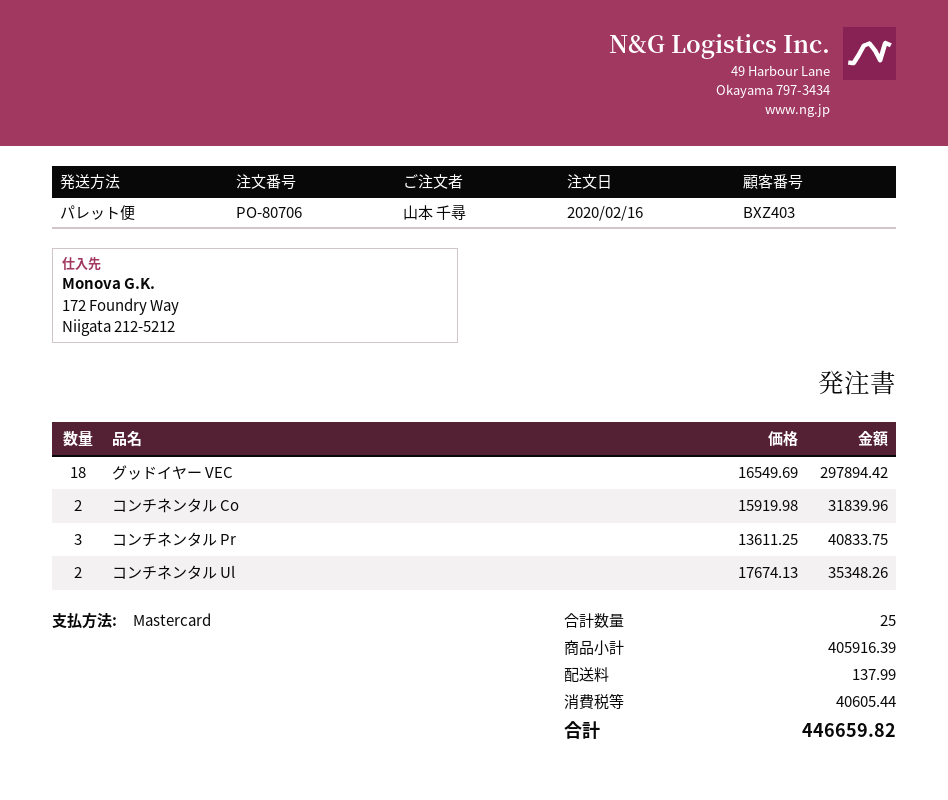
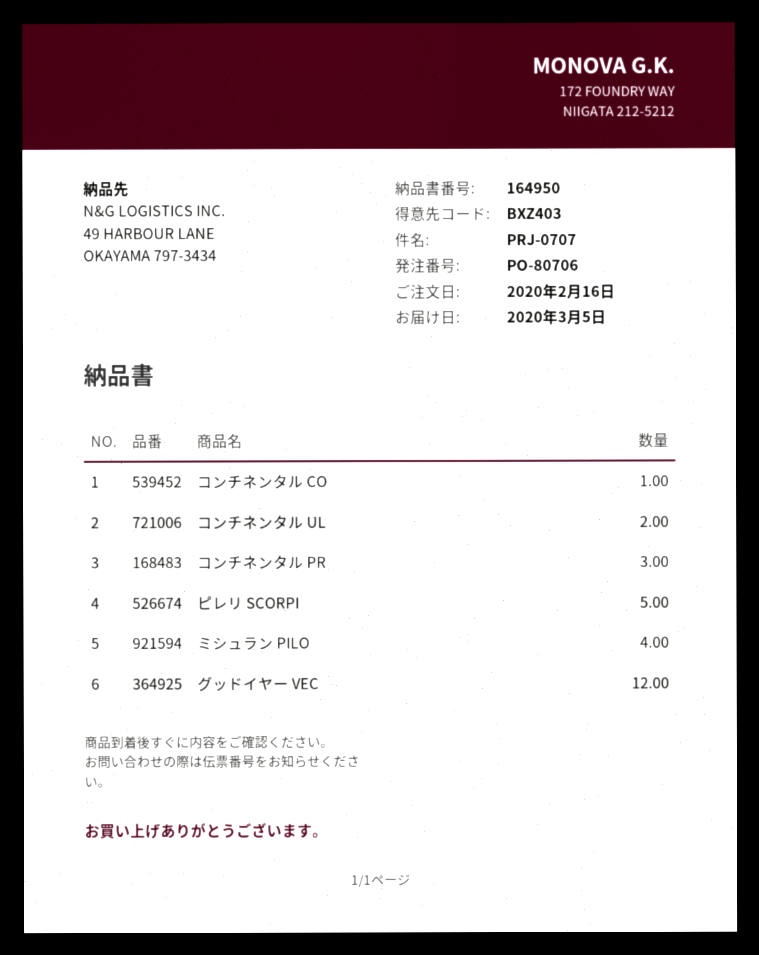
グッドイヤー VEC: 18 -> 12
コンチネンタル Co: 2 -> 1
ピレリ SCORPI: none -> 5
ミシュラン PILO: none -> 4

